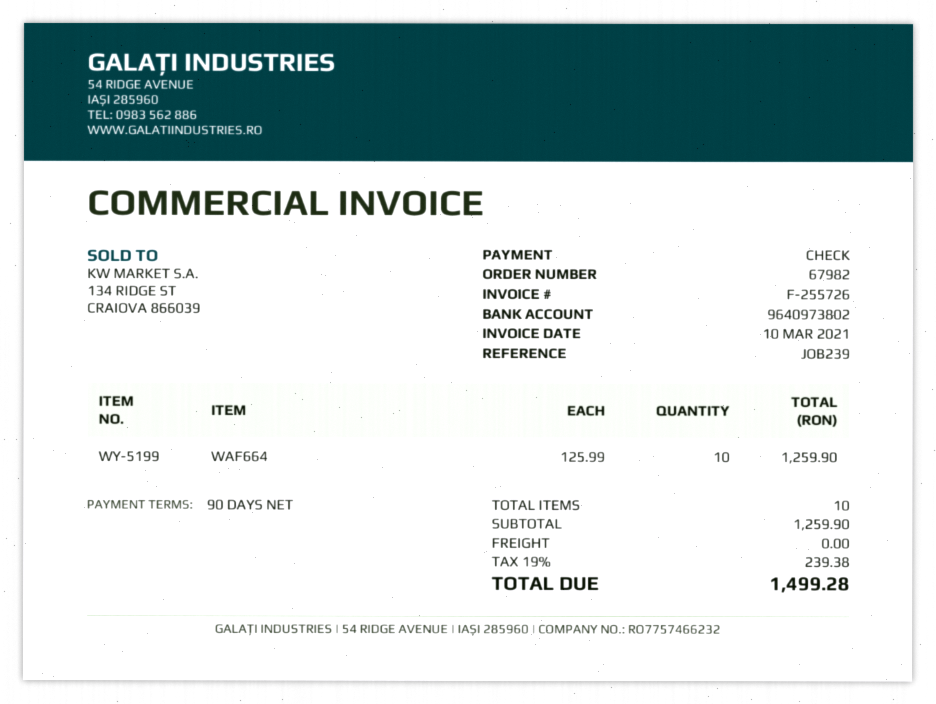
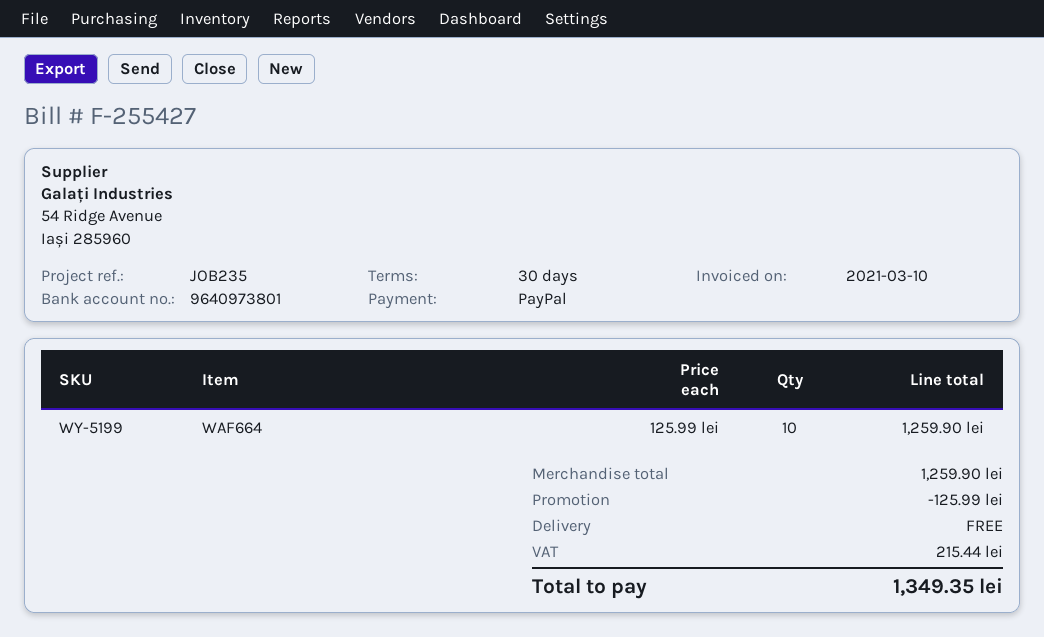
invoice number: F-255726 -> F-255427
payment terms: 90 days -> 30 days
reference: JOB239 -> JOB235
payment method: cheque -> PayPal
bank account: 9640973802 -> 9640973801
discount: none -> 125.99
tax: 239.38 -> 215.44
total: 1499.28 -> 1349.35

